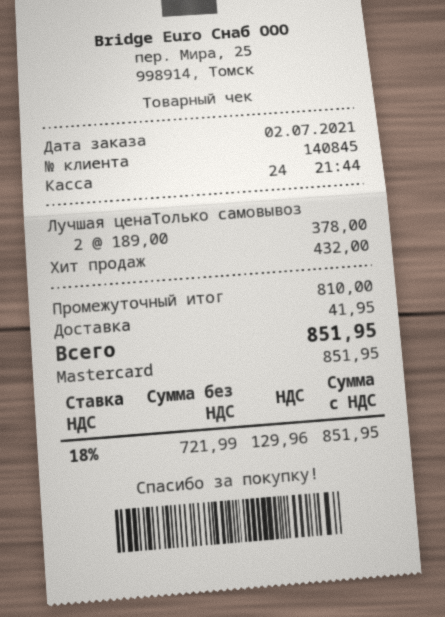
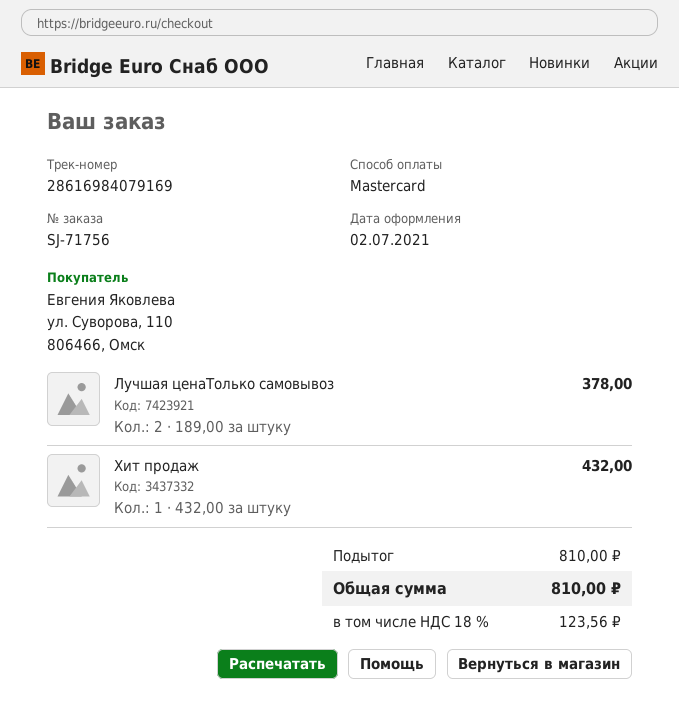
shipping: 41.95 -> none
tax: 18% = 129.96 -> 18% = 123.56
total: 851.95 -> 810.00

